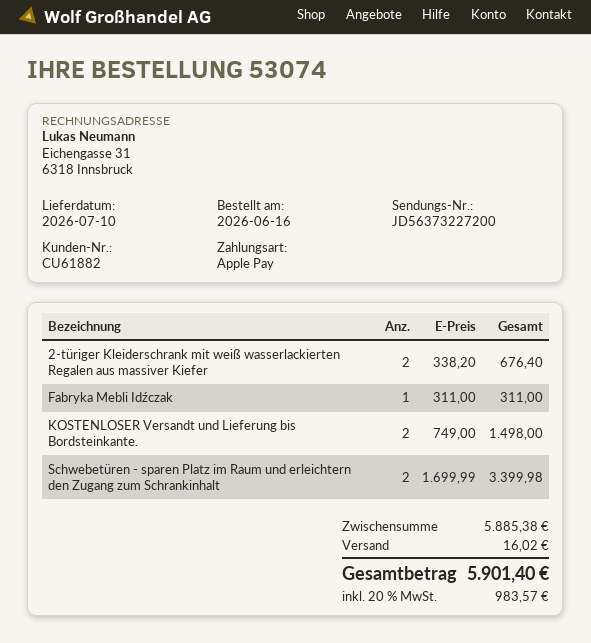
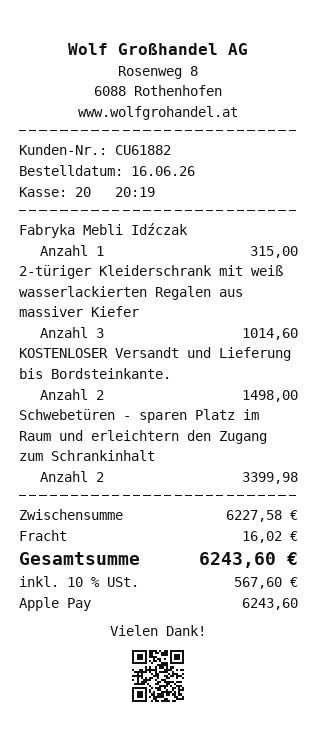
2-türiger Kleiderschrank mit weiß wasserlackierten Regalen aus massiver Kiefer: 2 for 676.40 -> 3 for 1014.60
Fabryka Mebli Idźczak: 1 for 311.00 -> 1 for 315.00
subtotal: 5885.38 -> 6227.58
tax: 20% = 983.57 -> 10% = 567.60
total: 5901.40 -> 6243.60

